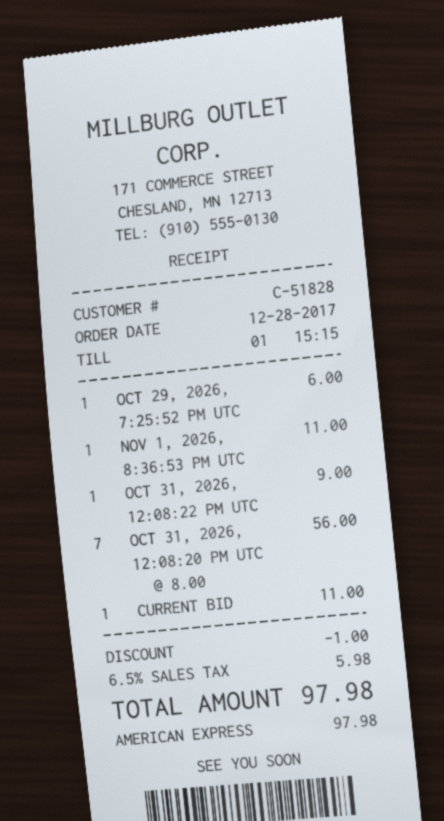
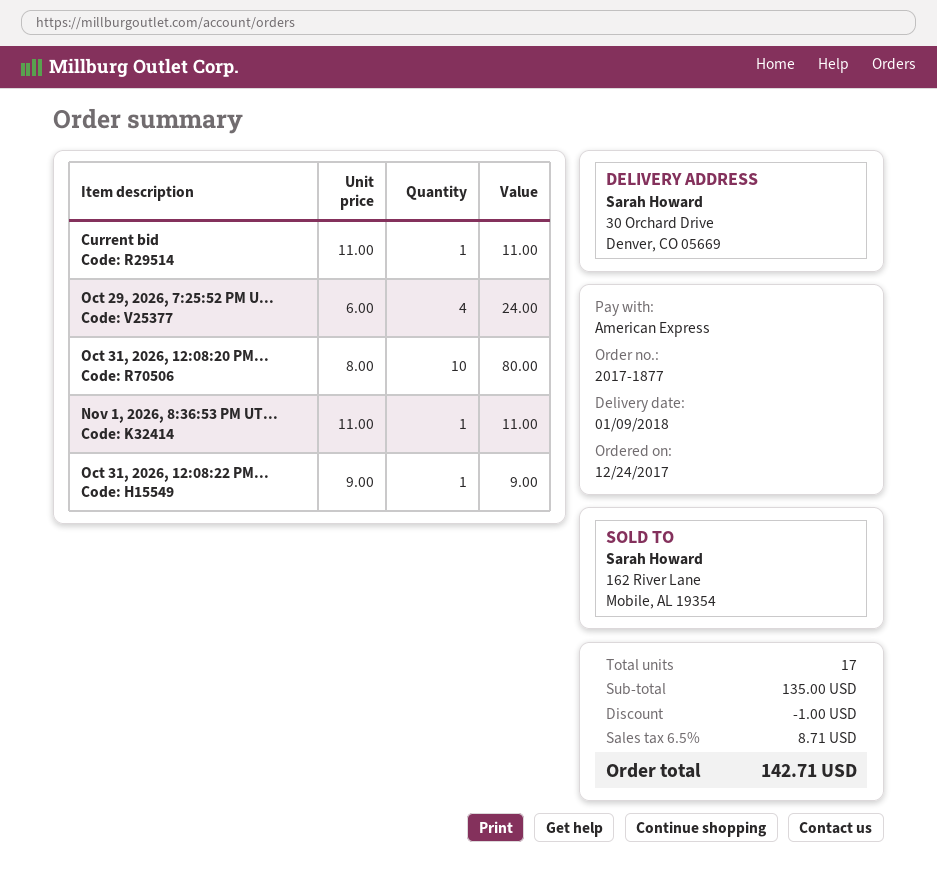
order date: 2017-12-28 -> 2017-12-24
OCT 29, 2026, 7:25:52 PM UTC: 1 x 6.00 = 6.00 -> 4 x 6.00 = 24.00
OCT 31, 2026, 12:08:20 PM UTC: 7 x 8.00 = 56.00 -> 10 x 8.00 = 80.00
tax: 6.5% = 5.98 -> 6.5% = 8.71
total: 97.98 -> 142.71

